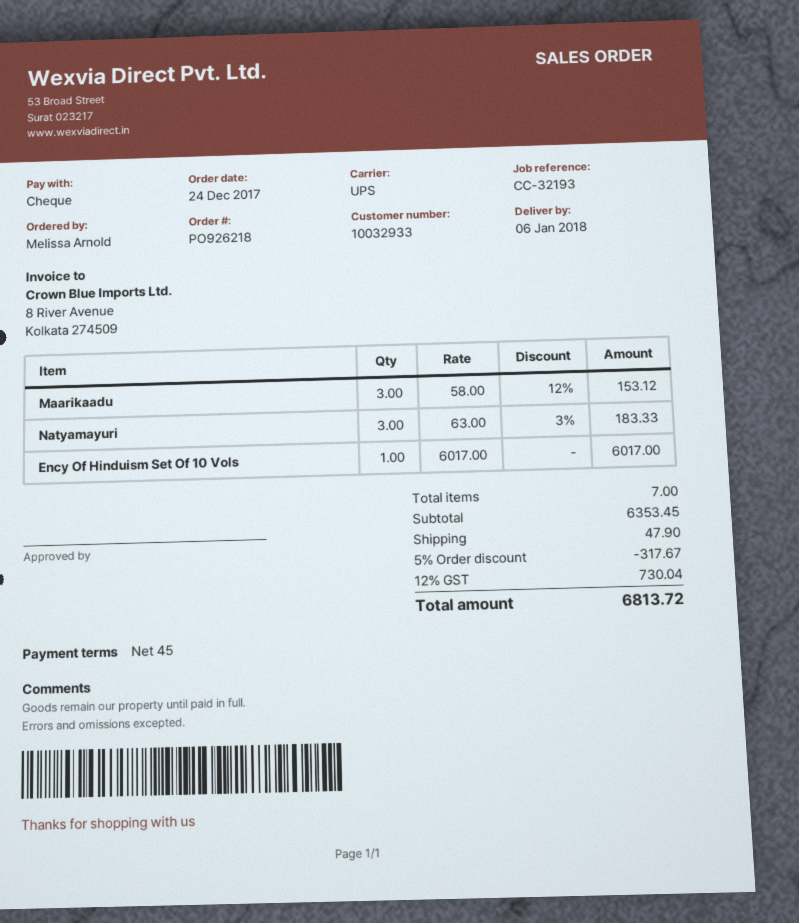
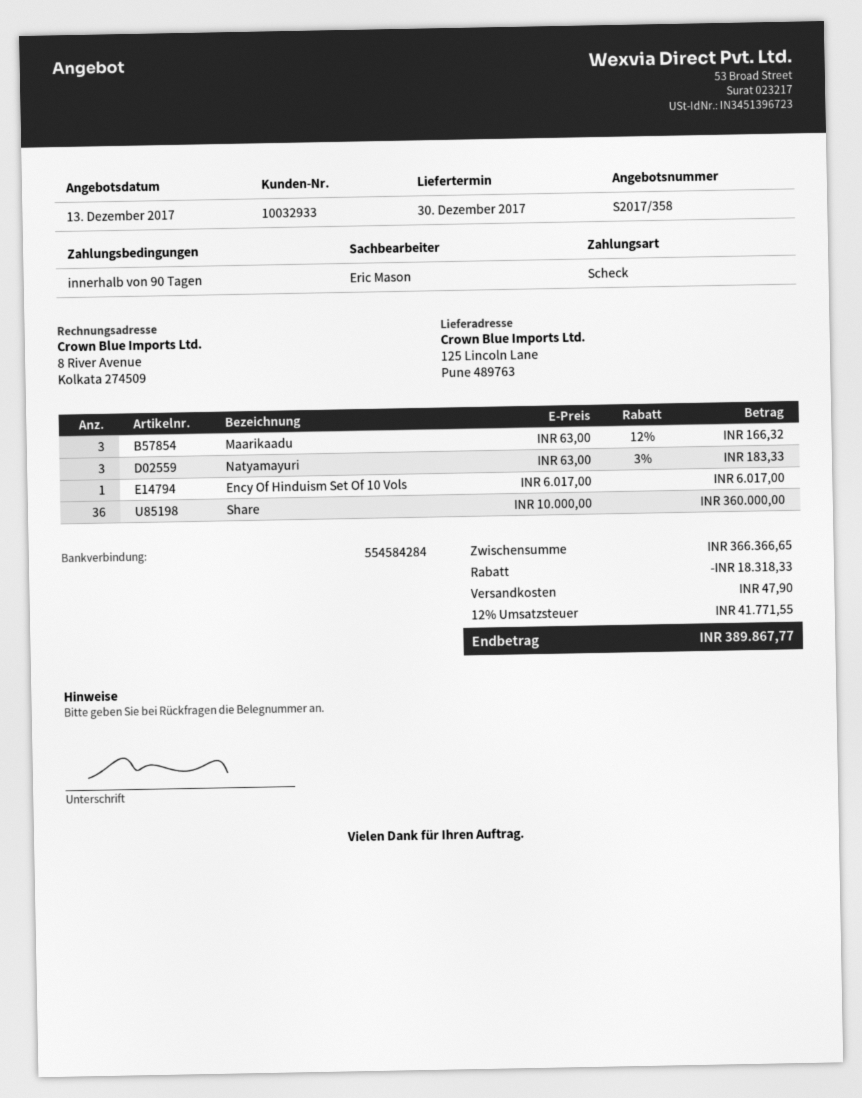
delivery date: 2018-01-06 -> 2017-12-30
payment terms: 45 days -> 90 days
Maarikaadu: 3 x 58.00 - 12% = 153.12 -> 3 x 63.00 - 12% = 166.32
Share: none -> 36 x 10000.00 = 360000.00
subtotal: 6353.45 -> 366366.65
discount: 317.67 -> 18318.33
tax: 12% = 730.04 -> 12% = 41771.55
total: 6813.72 -> 389867.77

